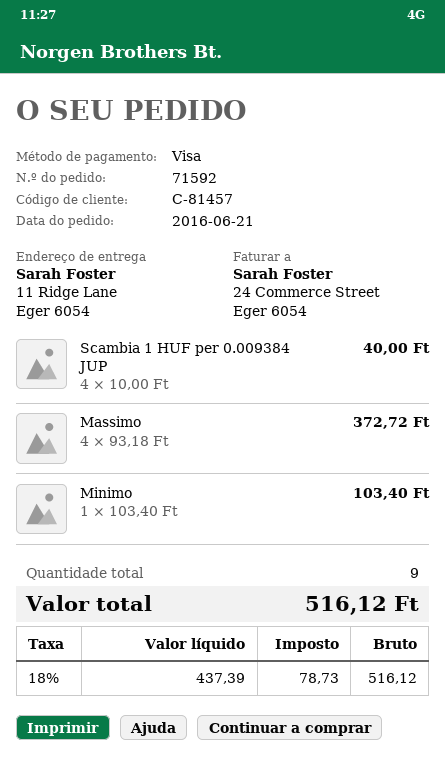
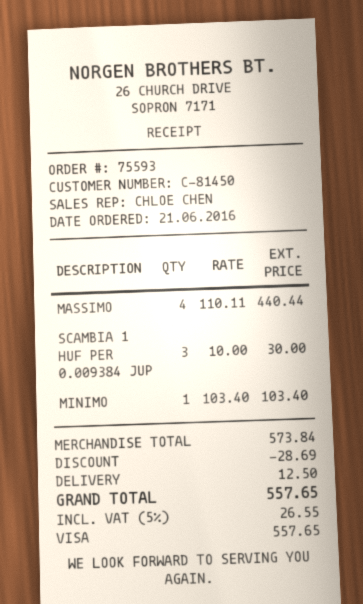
order number: 71592 -> 75593
customer number: C-81457 -> C-81450
Scambia 1 HUF per 0.009384 JUP: 4 x 10.00 = 40.00 -> 3 x 10.00 = 30.00
Massimo: 4 x 93.18 = 372.72 -> 4 x 110.11 = 440.44
discount: none -> 28.69
shipping: none -> 12.50
tax: 18% = 78.73 -> 5% = 26.55
total: 516.12 -> 557.65

